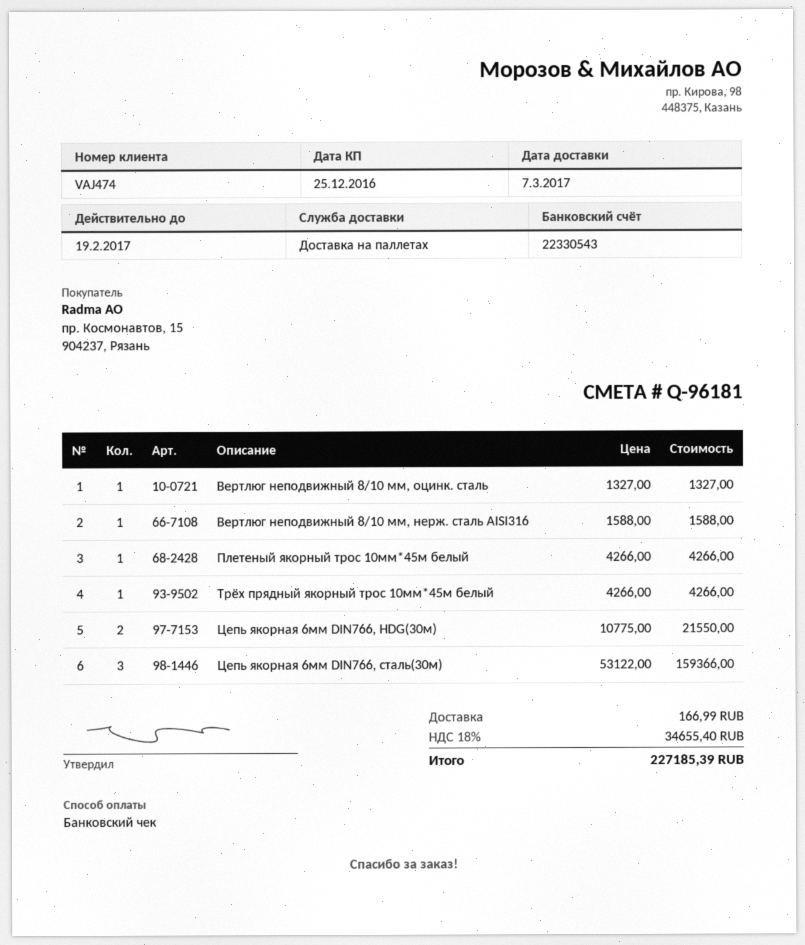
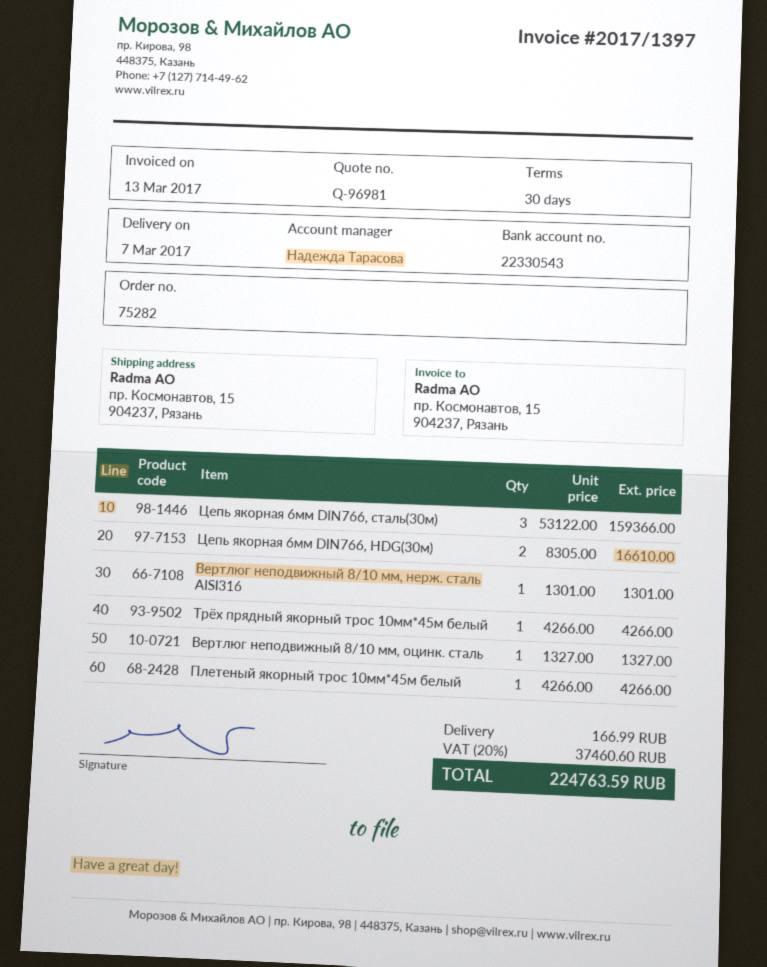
quote number: Q-96181 -> Q-96981
Вертлюг неподвижный 8/10 мм, нерж. сталь AISI316: 1 x 1588.00 = 1588.00 -> 1 x 1301.00 = 1301.00
Цепь якорная 6мм DIN766, HDG(30м): 2 x 10775.00 = 21550.00 -> 2 x 8305.00 = 16610.00
tax: 18% = 34655.40 -> 20% = 37460.60
total: 227185.39 -> 224763.59

